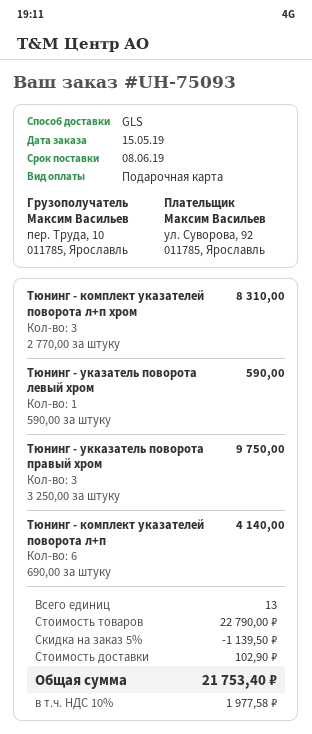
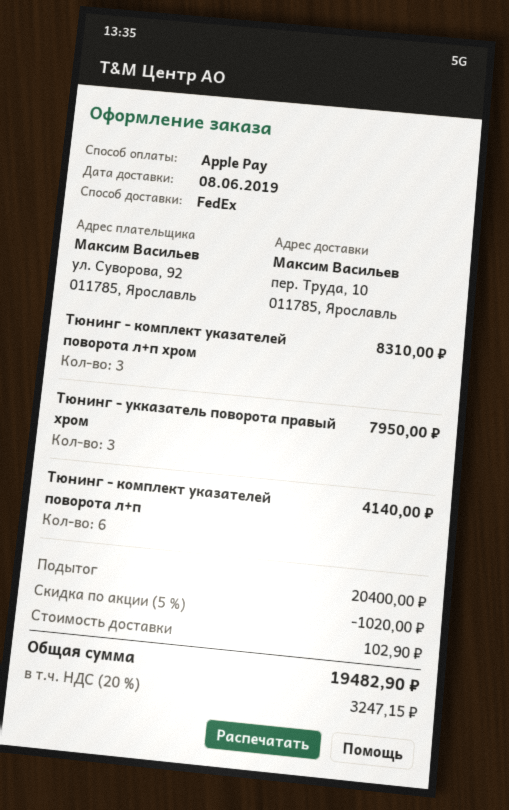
payment method: gift card -> Apple Pay
shipping method: GLS -> FedEx
Тюнинг - указатель поворота левый хром: 1 for 590.00 -> none
Тюнинг - укказатель поворота правый хром: 3 for 9750.00 -> 3 for 7950.00
subtotal: 22790.00 -> 20400.00
discount: 5% = 1139.50 -> 5% = 1020.00
tax: 10% = 1977.58 -> 20% = 3247.15
total: 21753.40 -> 19482.90

